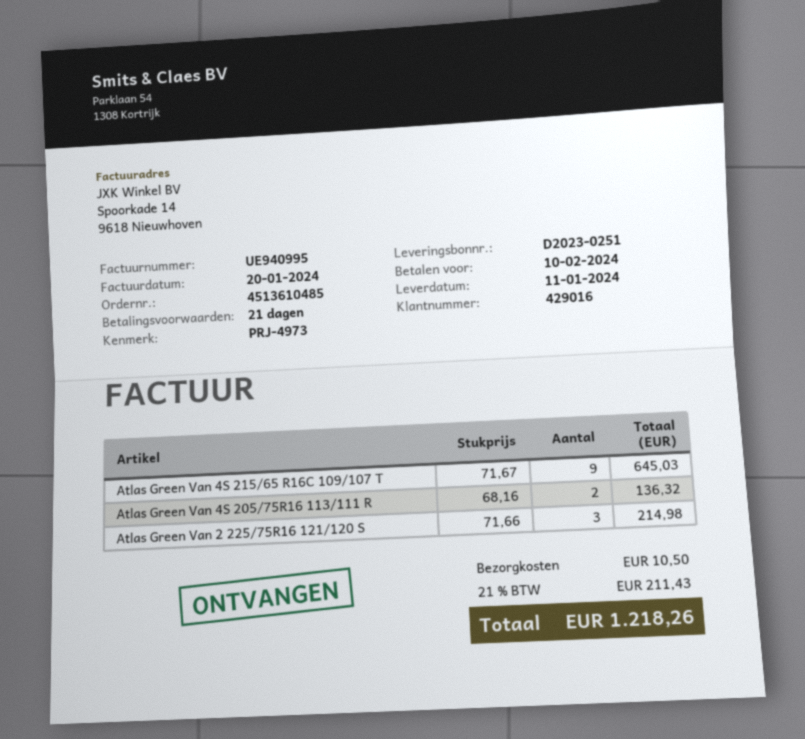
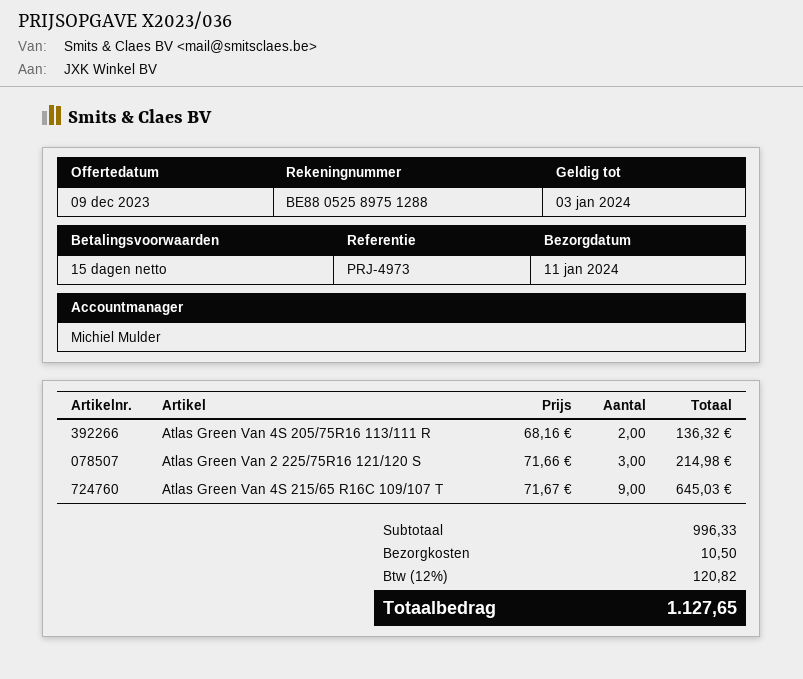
payment terms: 21 days -> 15 days
tax: 21% = 211.43 -> 12% = 120.82
total: 1218.26 -> 1127.65

